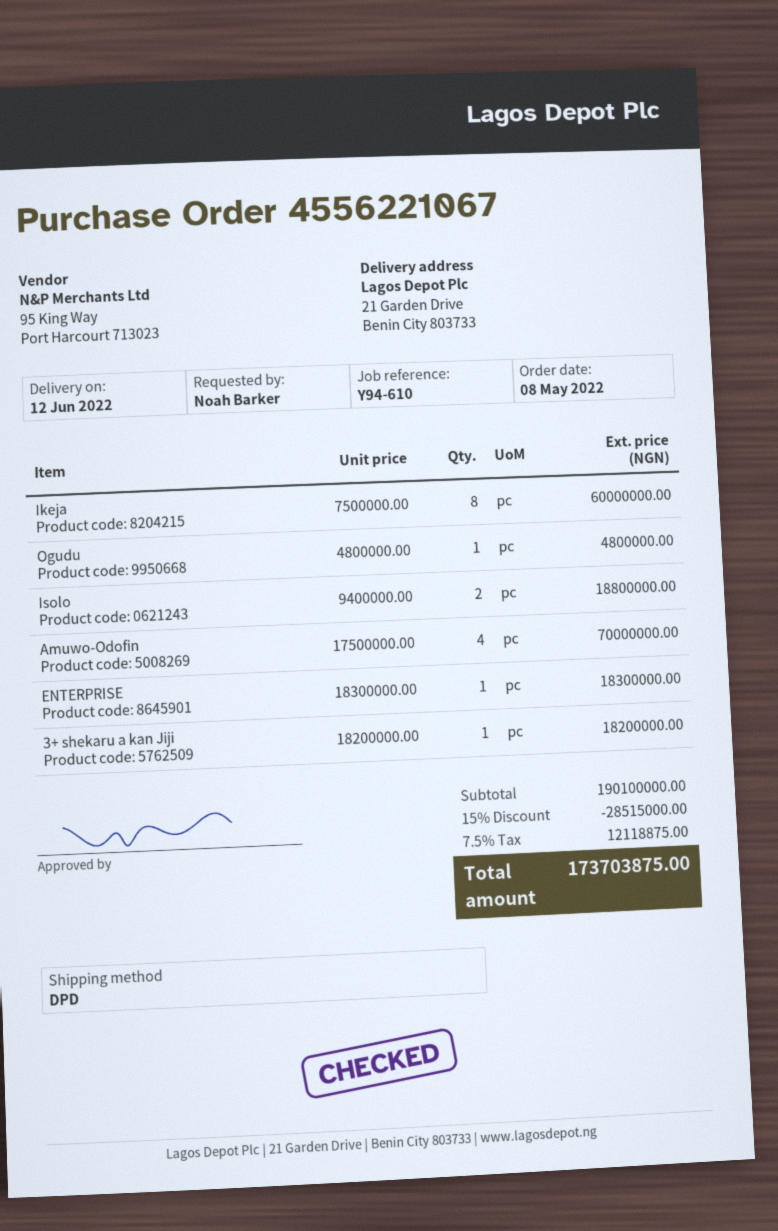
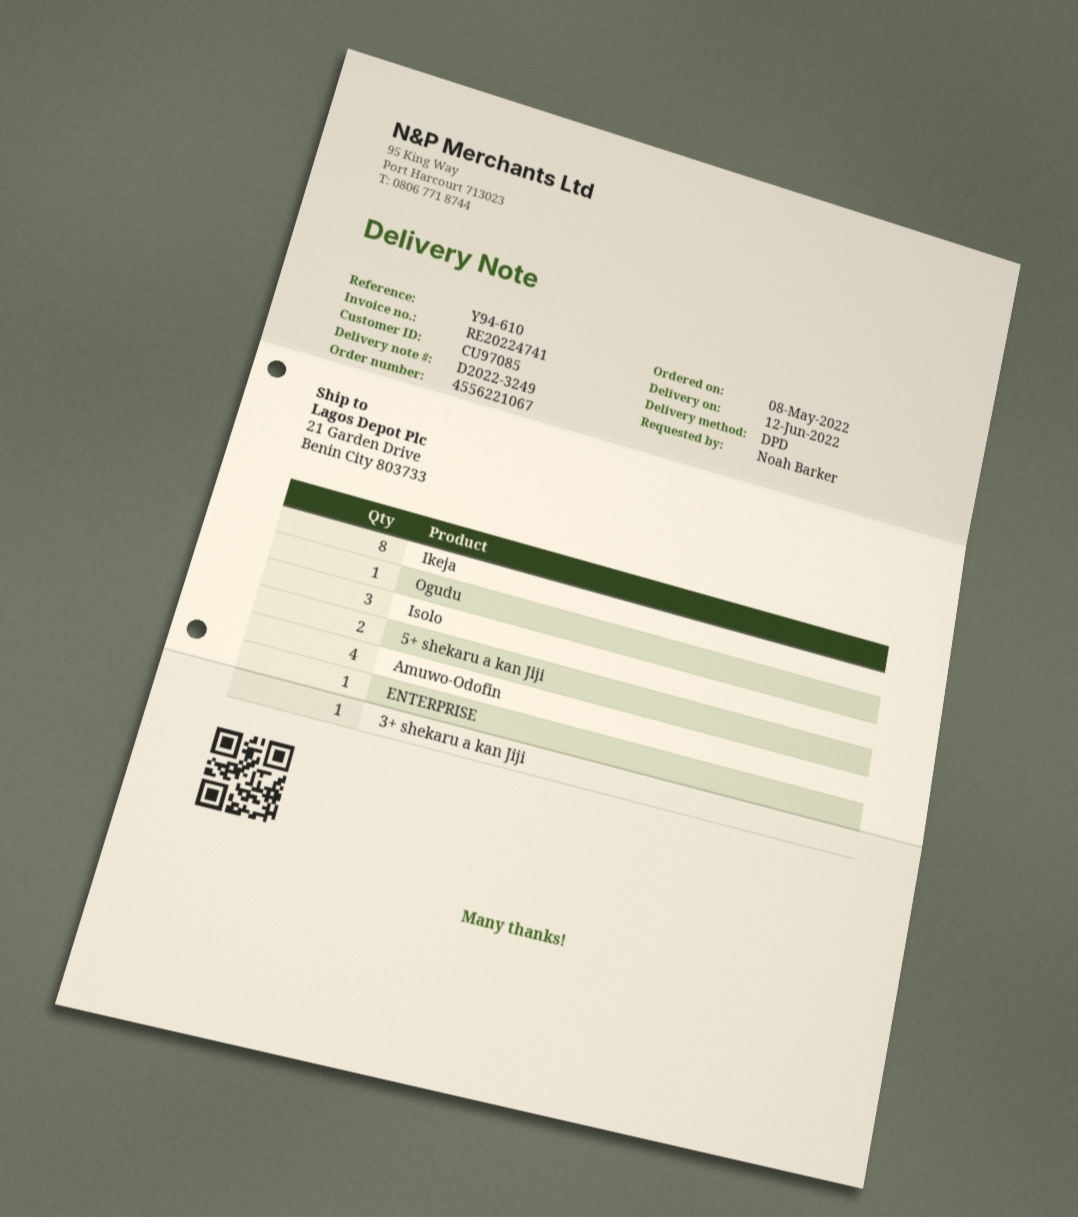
Isolo: 2 -> 3
5+ shekaru a kan Jiji: none -> 2

